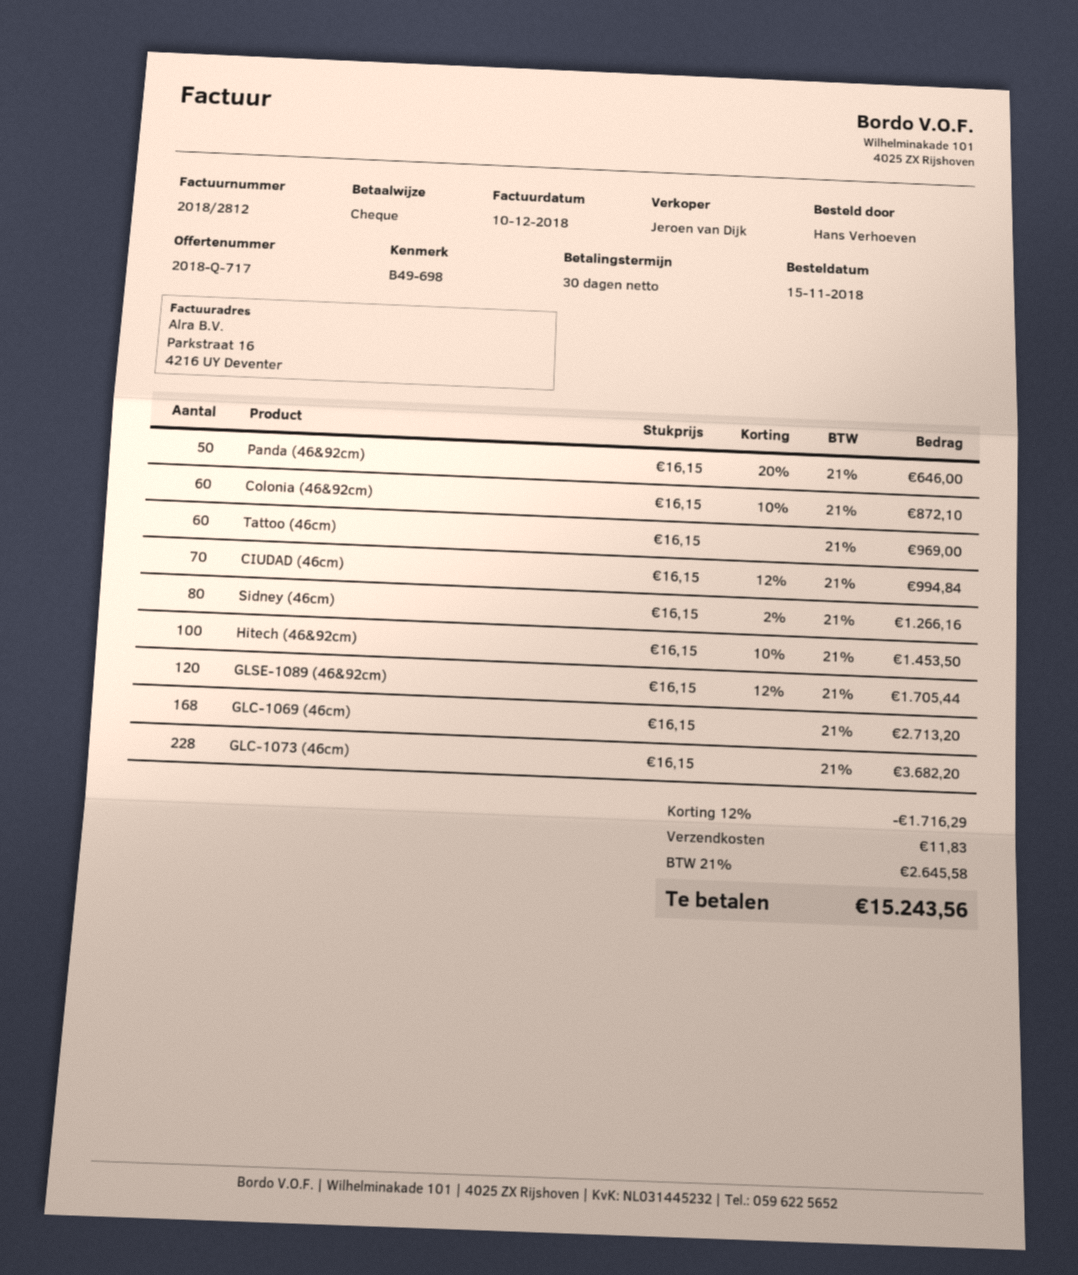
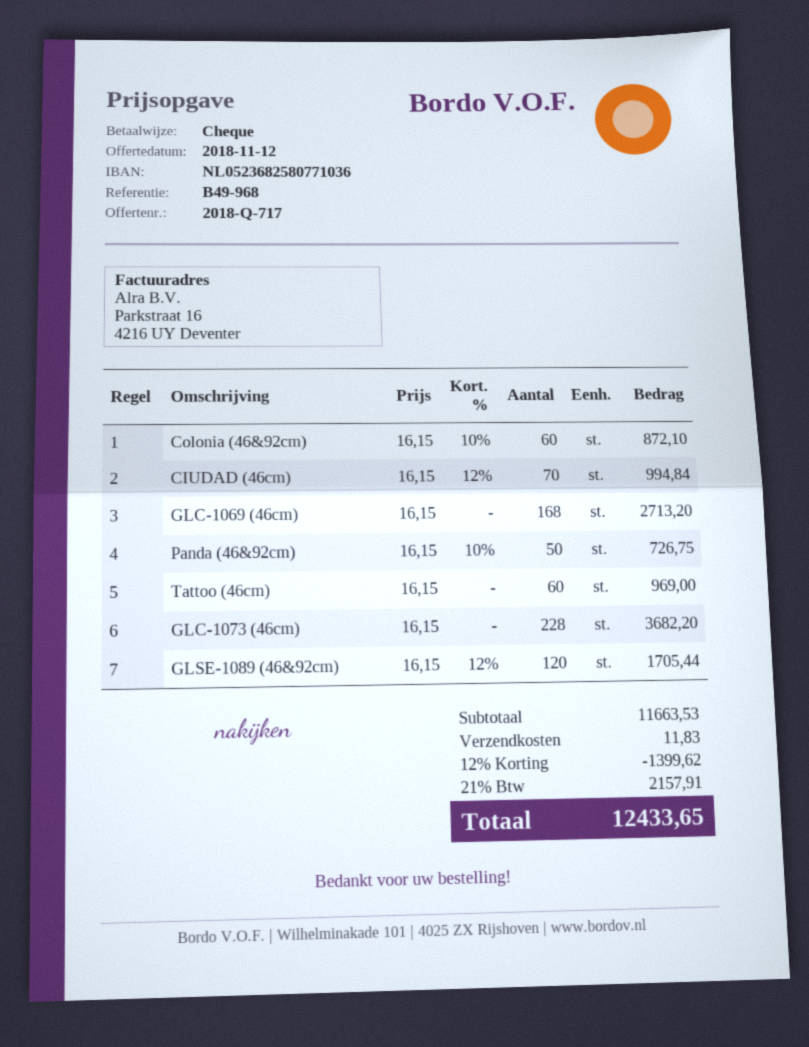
reference: B49-698 -> B49-968
Panda (46&92cm): 50 x 16.15 - 20% = 646.00 -> 50 x 16.15 - 10% = 726.75
Sidney (46cm): 80 x 16.15 - 2% = 1266.16 -> none
Hitech (46&92cm): 100 x 16.15 - 10% = 1453.50 -> none
discount: 12% = 1716.29 -> 12% = 1399.62
tax: 21% = 2645.58 -> 21% = 2157.91
total: 15243.56 -> 12433.65

